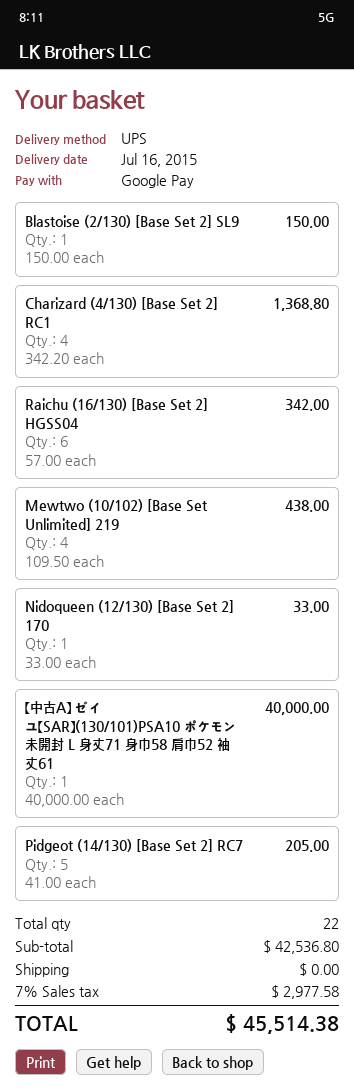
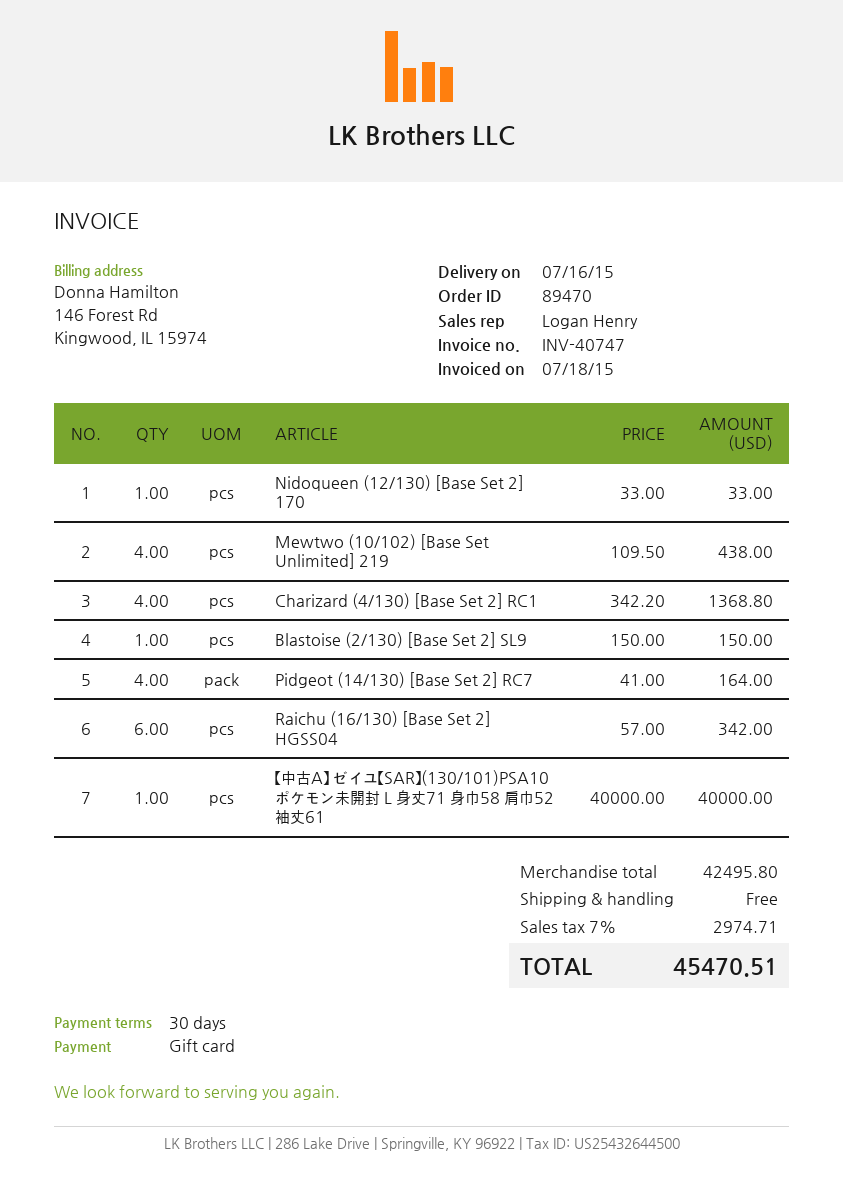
payment method: Google Pay -> gift card
Pidgeot (14/130) [Base Set 2] RC7: 5 x 41.00 = 205.00 -> 4 x 41.00 = 164.00
subtotal: 42536.80 -> 42495.80
tax: 7% = 2977.58 -> 7% = 2974.71
total: 45514.38 -> 45470.51

